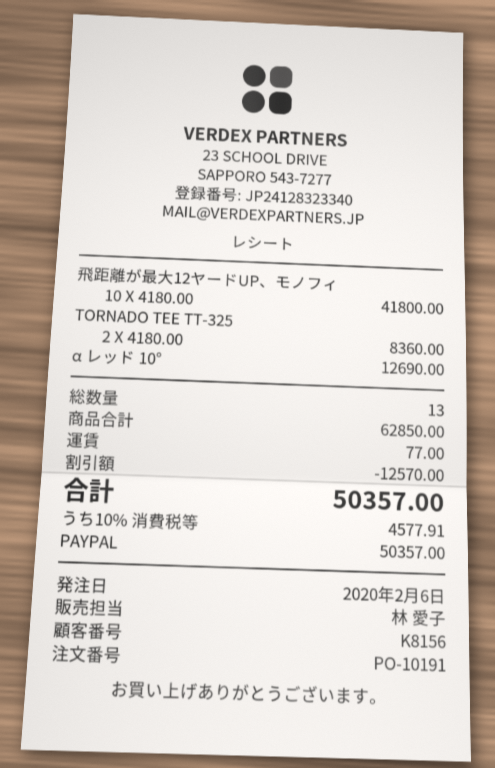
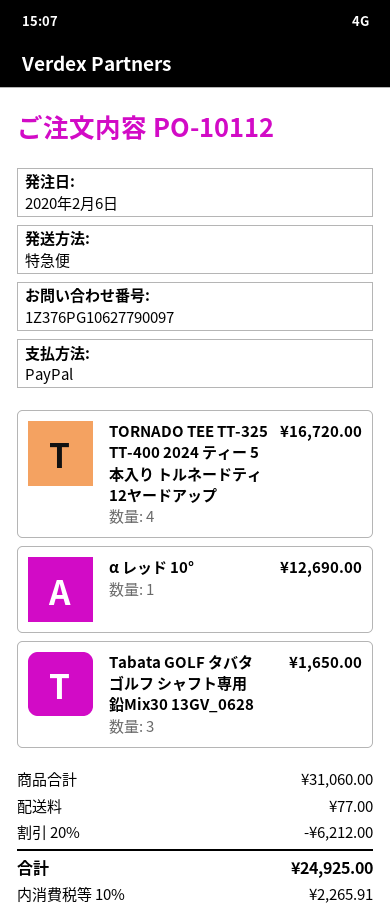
order number: PO-10191 -> PO-10112
飛距離が最大12ヤードUP、モノフィ: 10 for 41800.00 -> none
TORNADO TEE TT-325: 2 for 8360.00 -> 4 for 16720.00
Tabata GOLF タバタ ゴルフ シャフト専用鉛Mix30 13GV_0628: none -> 3 for 1650.00
subtotal: 62850.00 -> 31060.00
discount: 12570.00 -> 6212.00
tax: 10% = 4577.91 -> 10% = 2265.91
total: 50357.00 -> 24925.00

